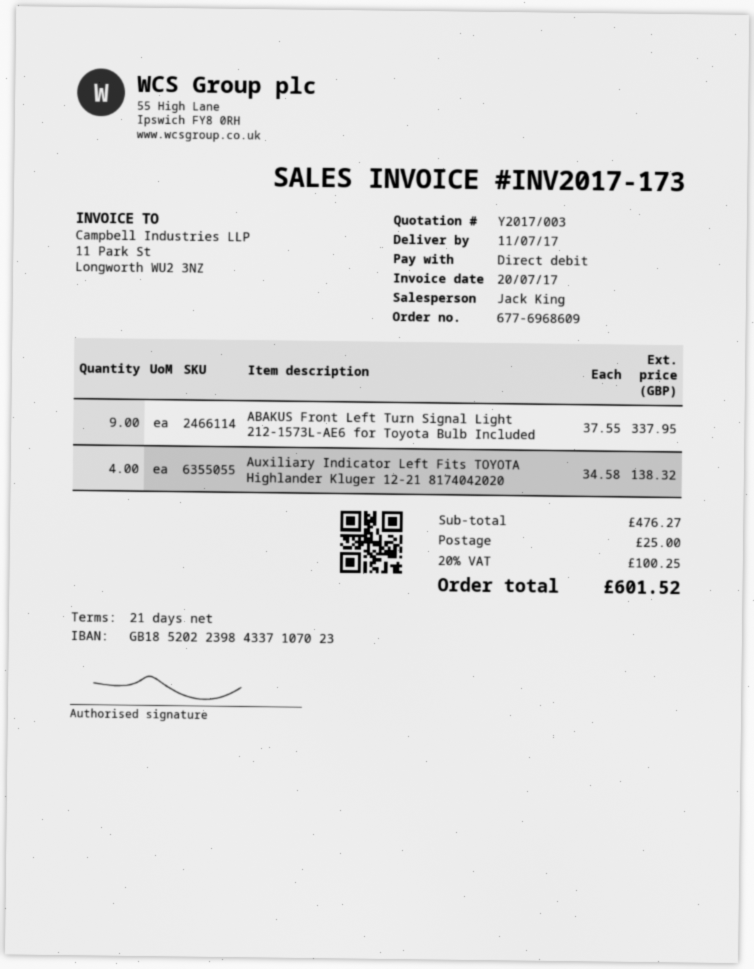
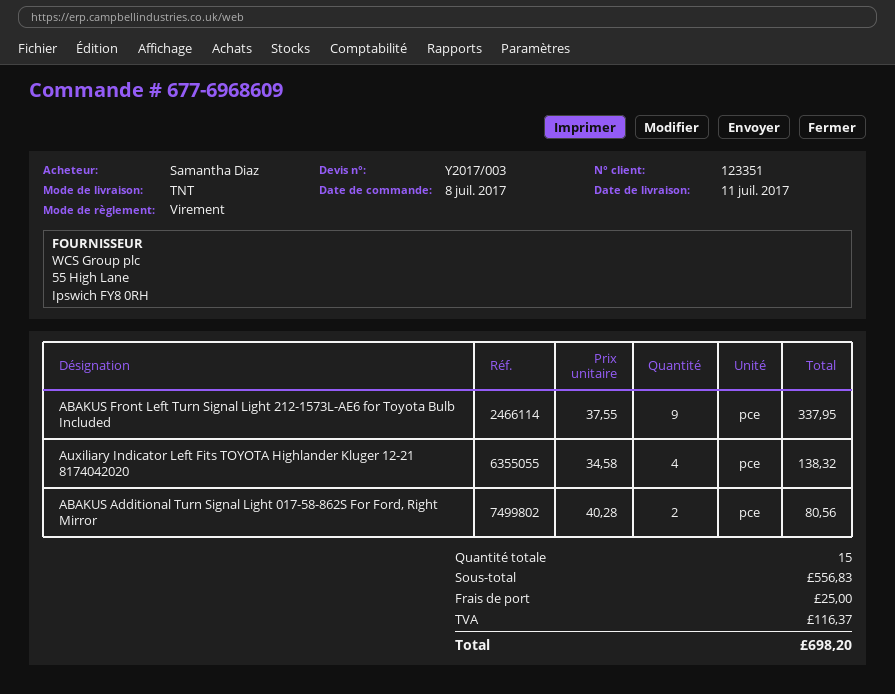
payment method: direct debit -> bank transfer
ABAKUS Additional Turn Signal Light 017-58-862S For Ford, Right Mirror: none -> 2 x 40.28 = 80.56
subtotal: 476.27 -> 556.83
tax: 100.25 -> 116.37
total: 601.52 -> 698.20

